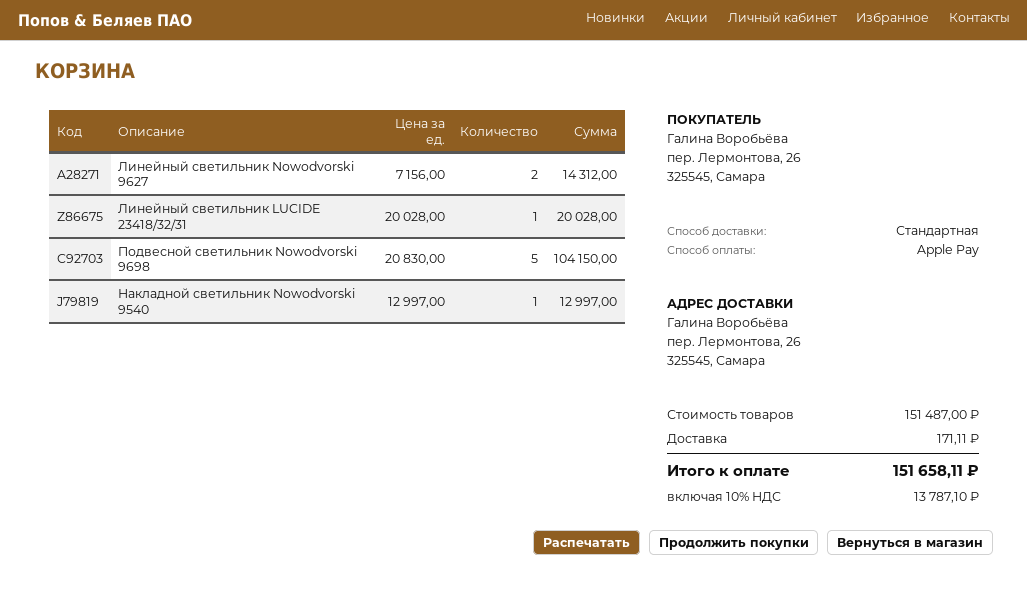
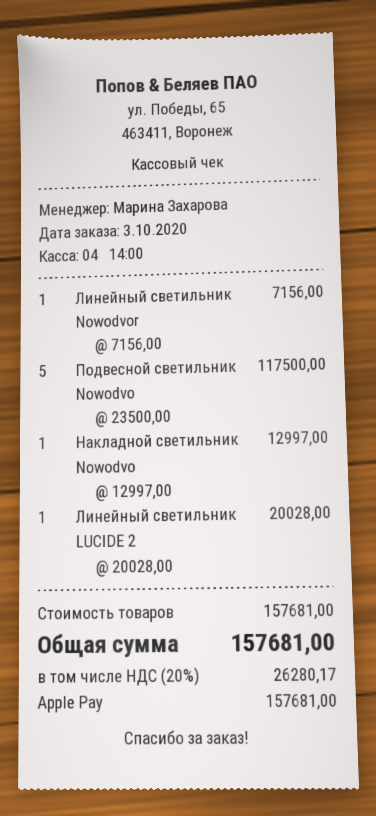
Линейный светильник Nowodvorski 9627: 2 x 7156.00 = 14312.00 -> 1 x 7156.00 = 7156.00
Подвесной светильник Nowodvorski 9698: 5 x 20830.00 = 104150.00 -> 5 x 23500.00 = 117500.00
subtotal: 151487.00 -> 157681.00
shipping: 171.11 -> none
tax: 10% = 13787.10 -> 20% = 26280.17
total: 151658.11 -> 157681.00

